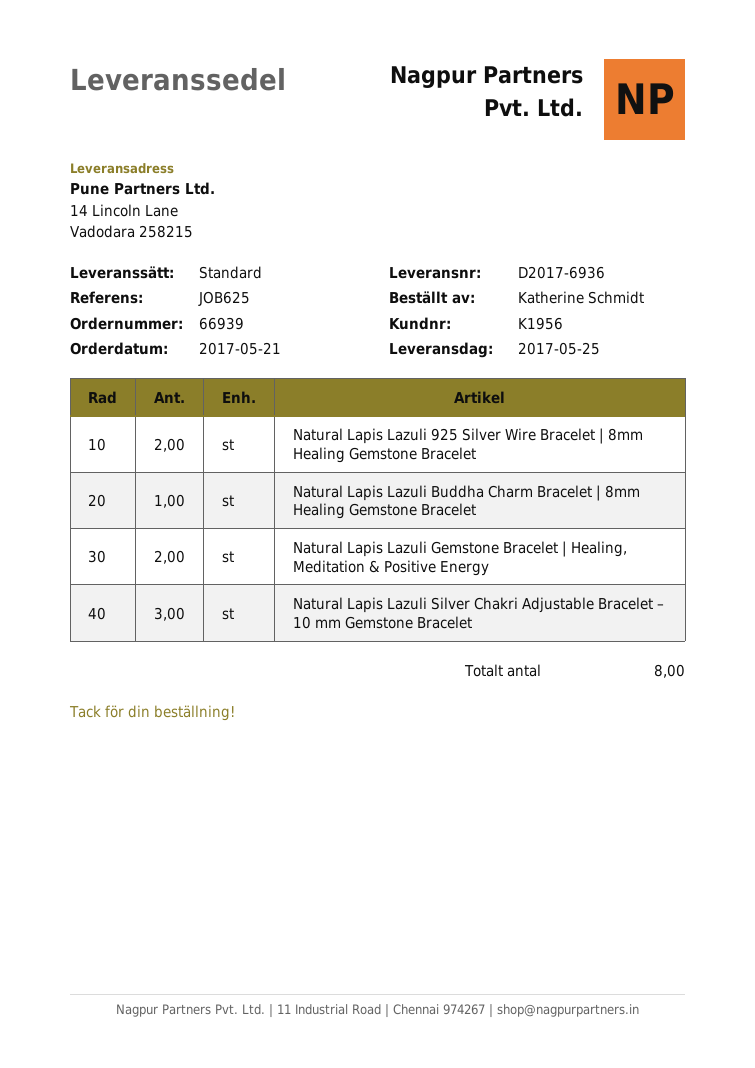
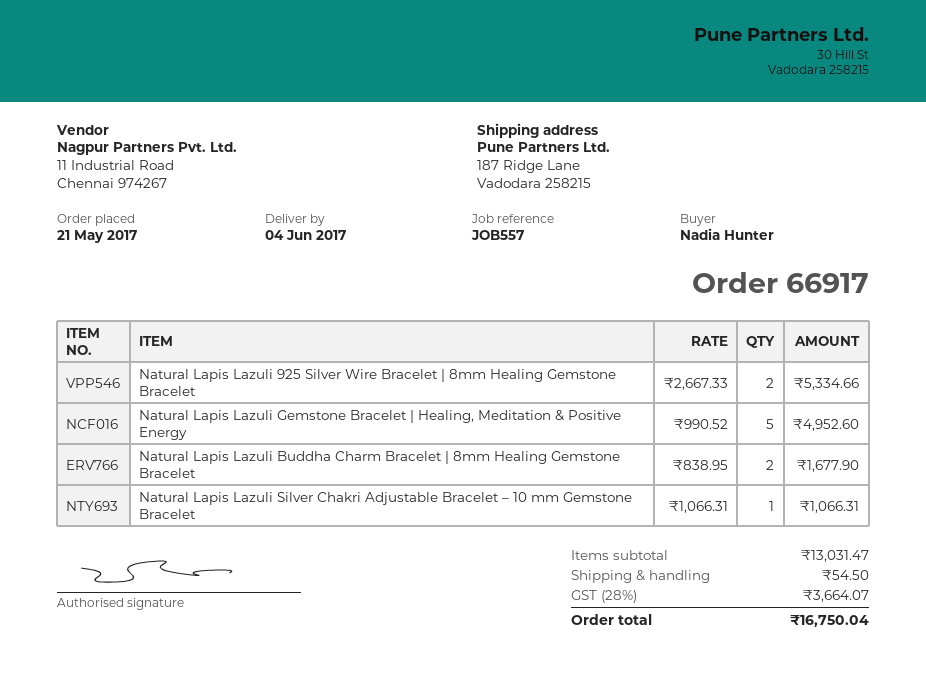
order number: 66939 -> 66917
delivery date: 2017-05-25 -> 2017-06-04
reference: JOB625 -> JOB557
ordered by: Katherine Schmidt -> Nadia Hunter
ship to: 14 Lincoln Lane, Vadodara 258215 -> 187 Ridge Lane, Vadodara 258215
Natural Lapis Lazuli Buddha Charm Bracelet | 8mm Healing Gemstone Bracelet: 1 -> 2
Natural Lapis Lazuli Gemstone Bracelet | Healing, Meditation & Positive Energy: 2 -> 5
Natural Lapis Lazuli Silver Chakri Adjustable Bracelet – 10 mm Gemstone Bracelet: 3 -> 1

